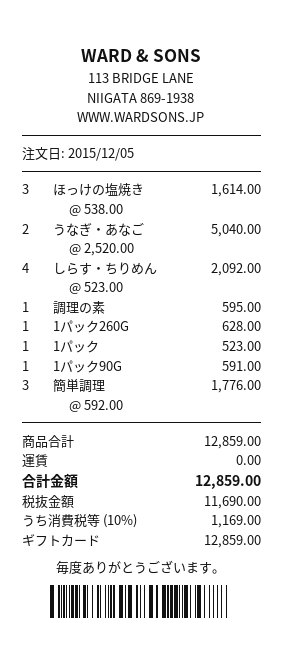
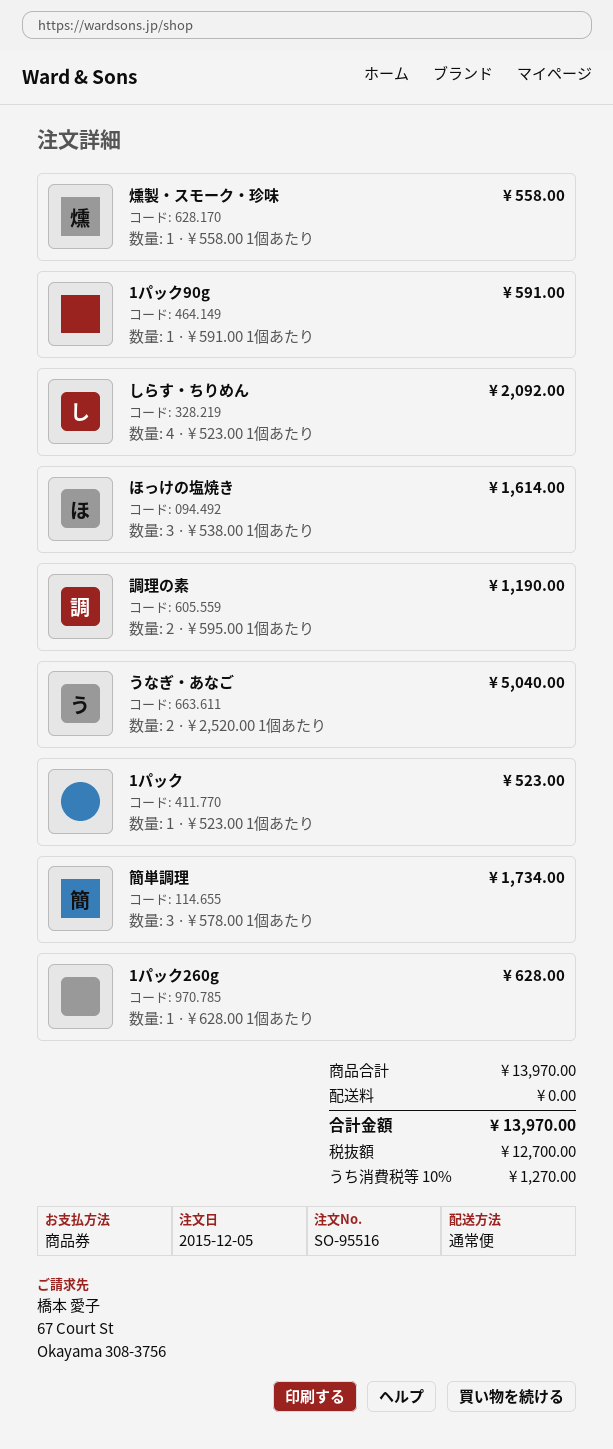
調理の素: 1 x 595.00 = 595.00 -> 2 x 595.00 = 1190.00
簡単調理: 3 x 592.00 = 1776.00 -> 3 x 578.00 = 1734.00
燻製・スモーク・珍味: none -> 1 x 558.00 = 558.00
subtotal: 12859.00 -> 13970.00
net: 11690.00 -> 12700.00
tax: 10% = 1169.00 -> 10% = 1270.00
total: 12859.00 -> 13970.00

